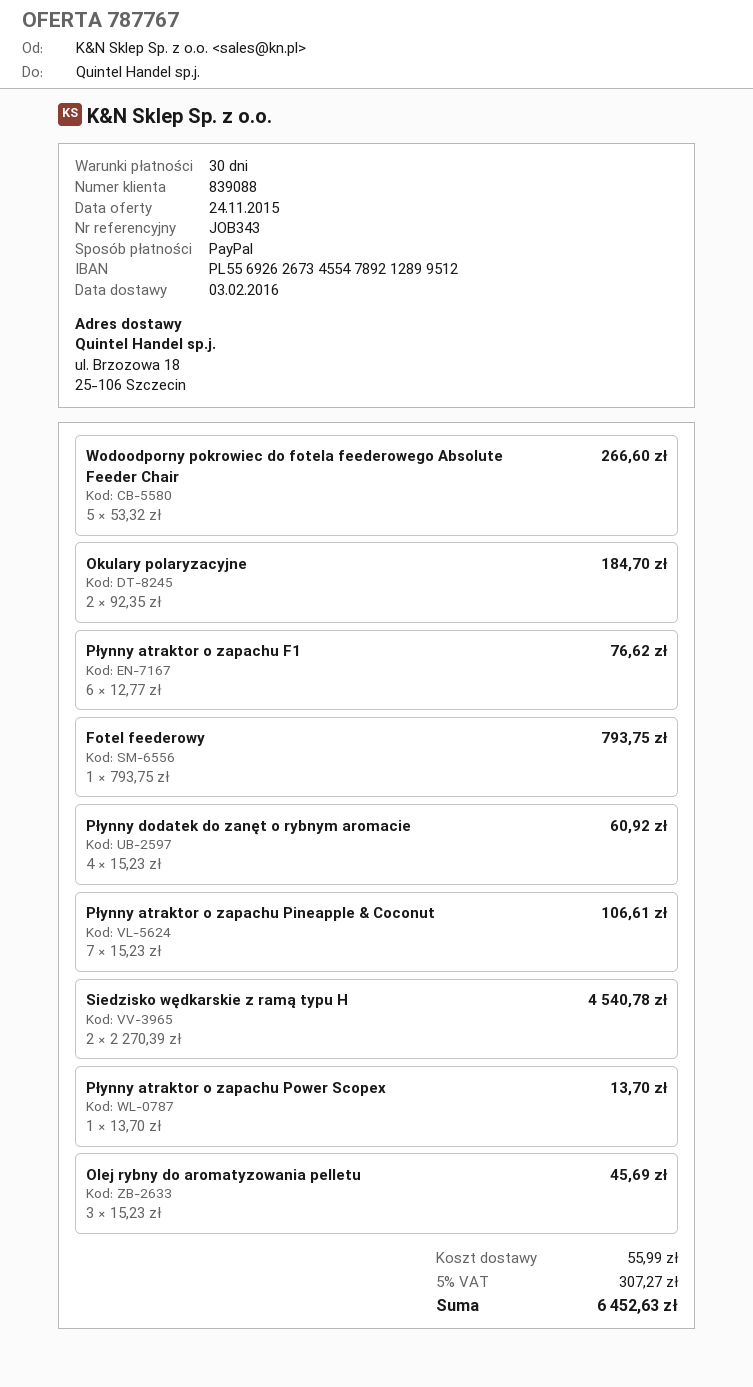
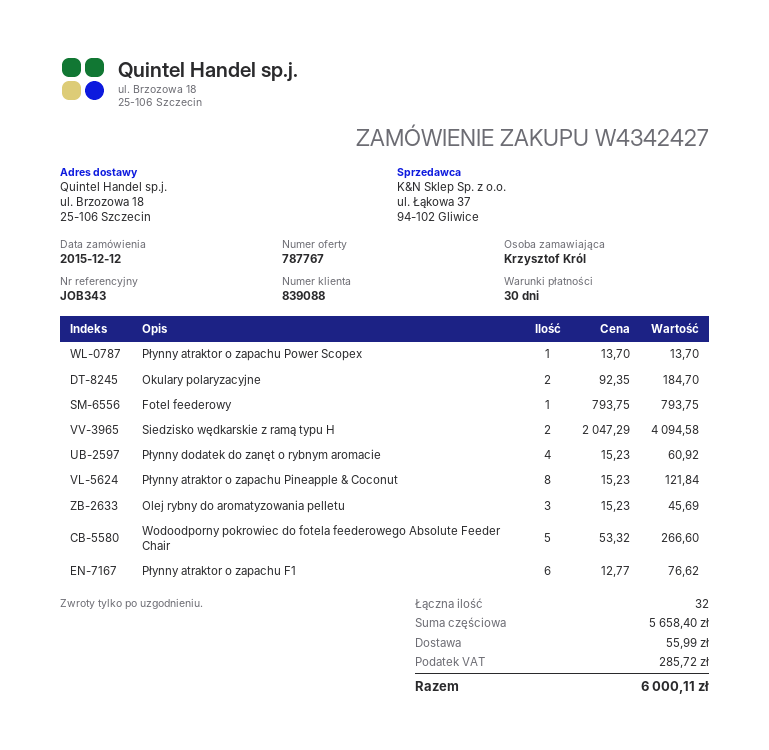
Płynny atraktor o zapachu Pineapple & Coconut: 7 x 15.23 = 106.61 -> 8 x 15.23 = 121.84
Siedzisko wędkarskie z ramą typu H: 2 x 2270.39 = 4540.78 -> 2 x 2047.29 = 4094.58
tax: 307.27 -> 285.72
total: 6452.63 -> 6000.11

